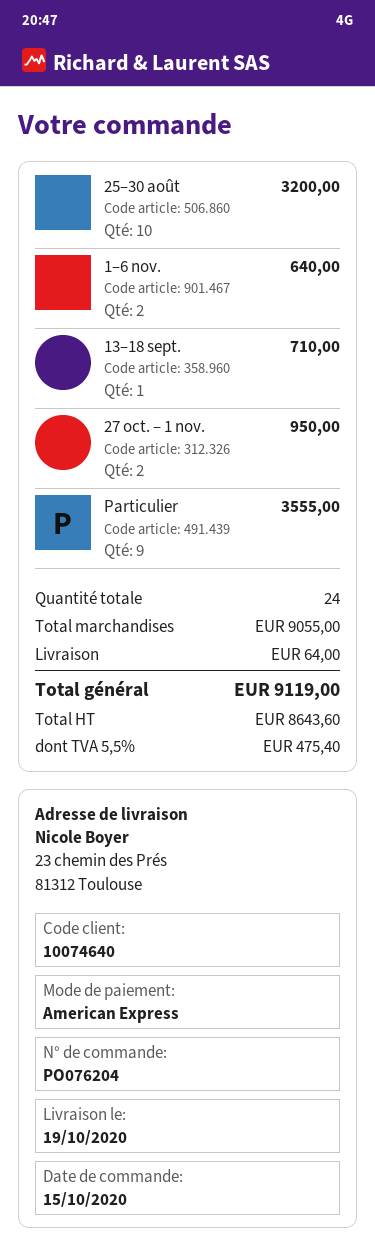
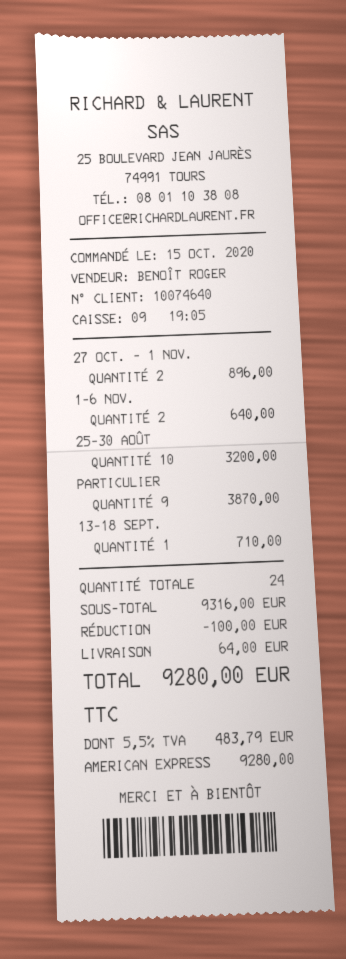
27 oct. – 1 nov.: 2 for 950.00 -> 2 for 896.00
Particulier: 9 for 3555.00 -> 9 for 3870.00
subtotal: 9055.00 -> 9316.00
discount: none -> 100.00
tax: 5.5% = 475.40 -> 5.5% = 483.79
total: 9119.00 -> 9280.00

